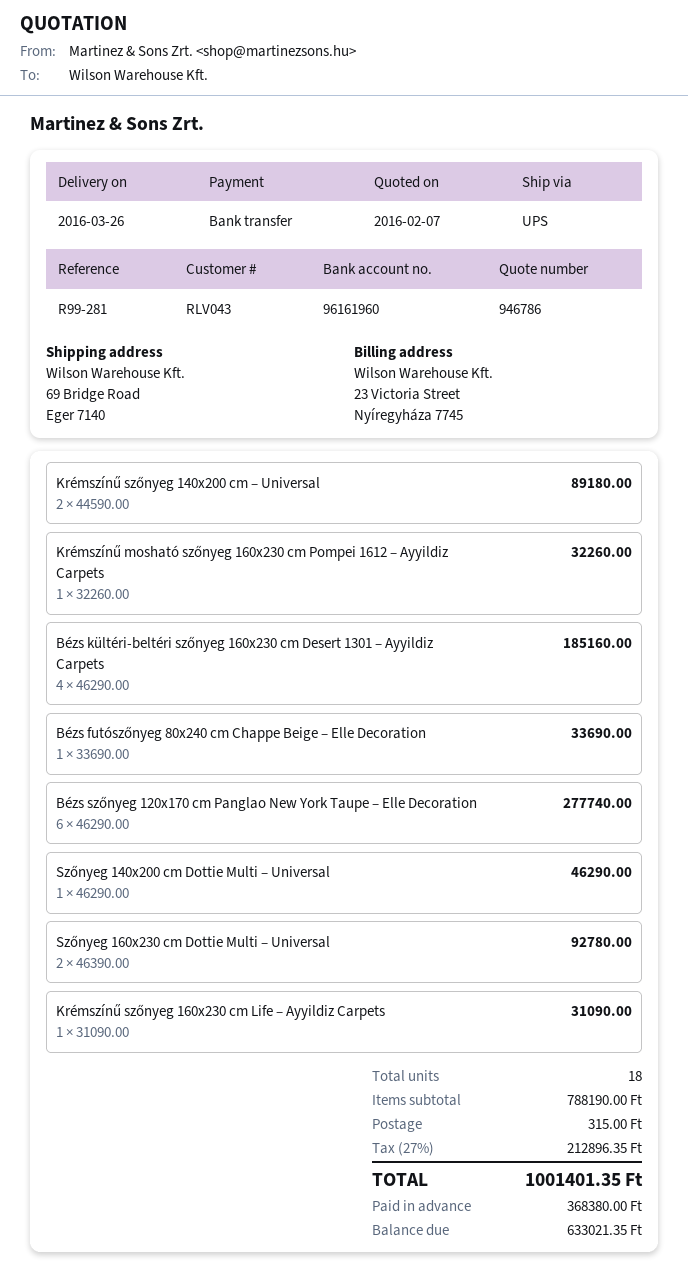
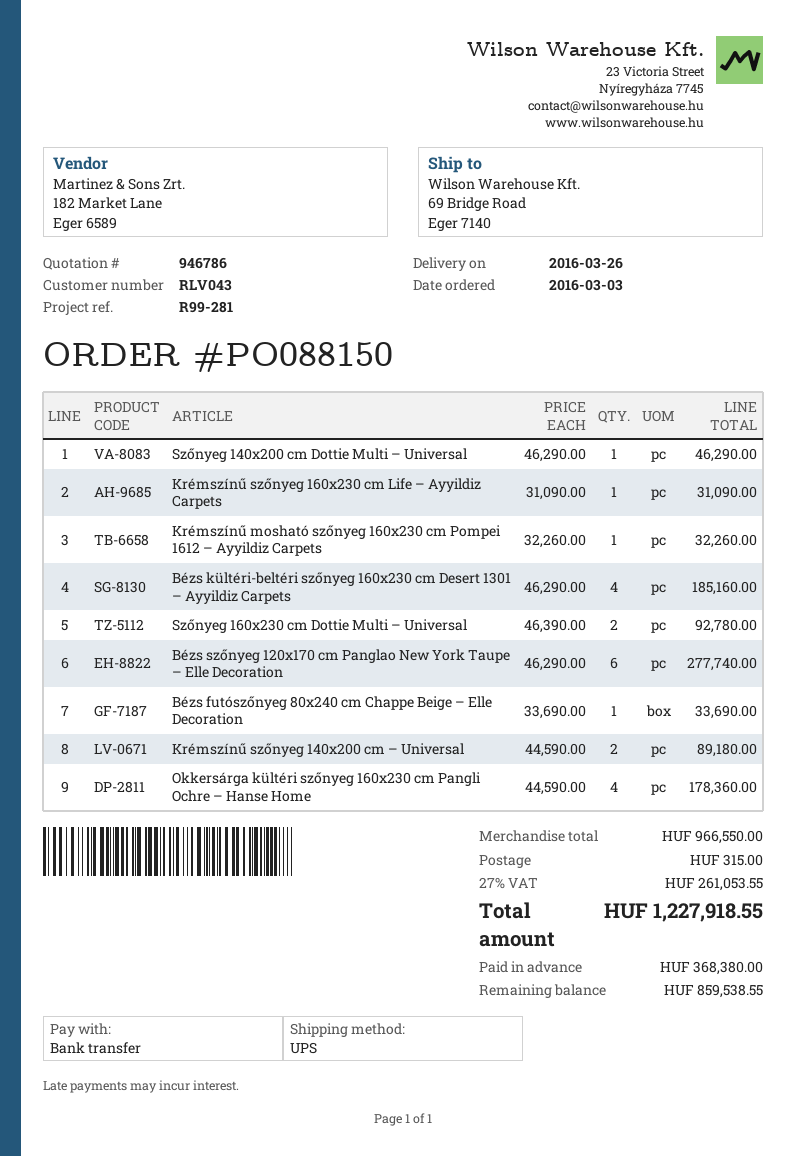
Okkersárga kültéri szőnyeg 160x230 cm Pangli Ochre – Hanse Home: none -> 4 x 44590.00 = 178360.00
subtotal: 788190.00 -> 966550.00
tax: 27% = 212896.35 -> 27% = 261053.55
total: 1001401.35 -> 1227918.55
balance: 633021.35 -> 859538.55

